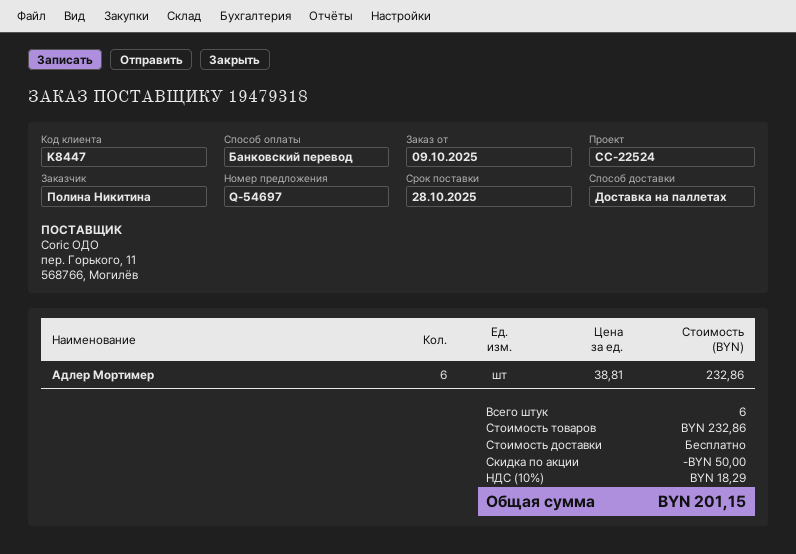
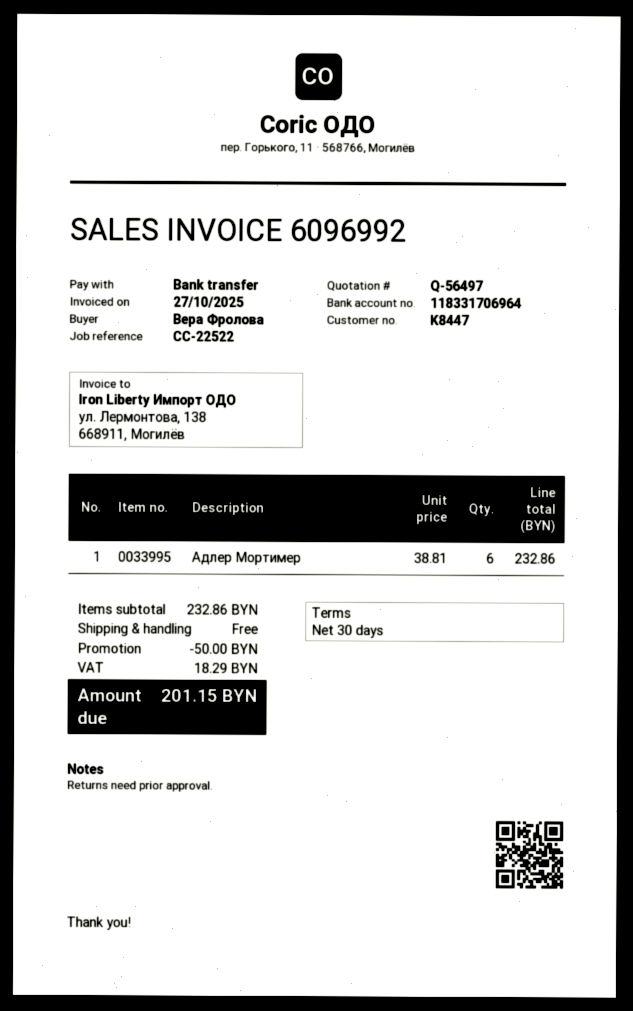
quote number: Q-54697 -> Q-56497
reference: CC-22524 -> CC-22522
ordered by: Полина Никитина -> Вера Фролова

